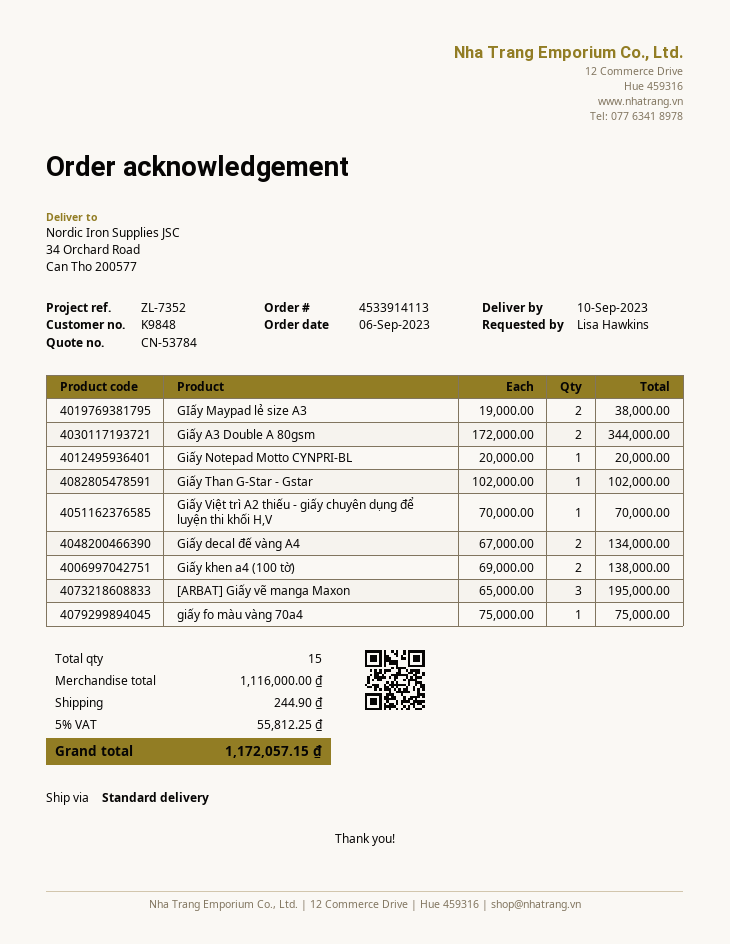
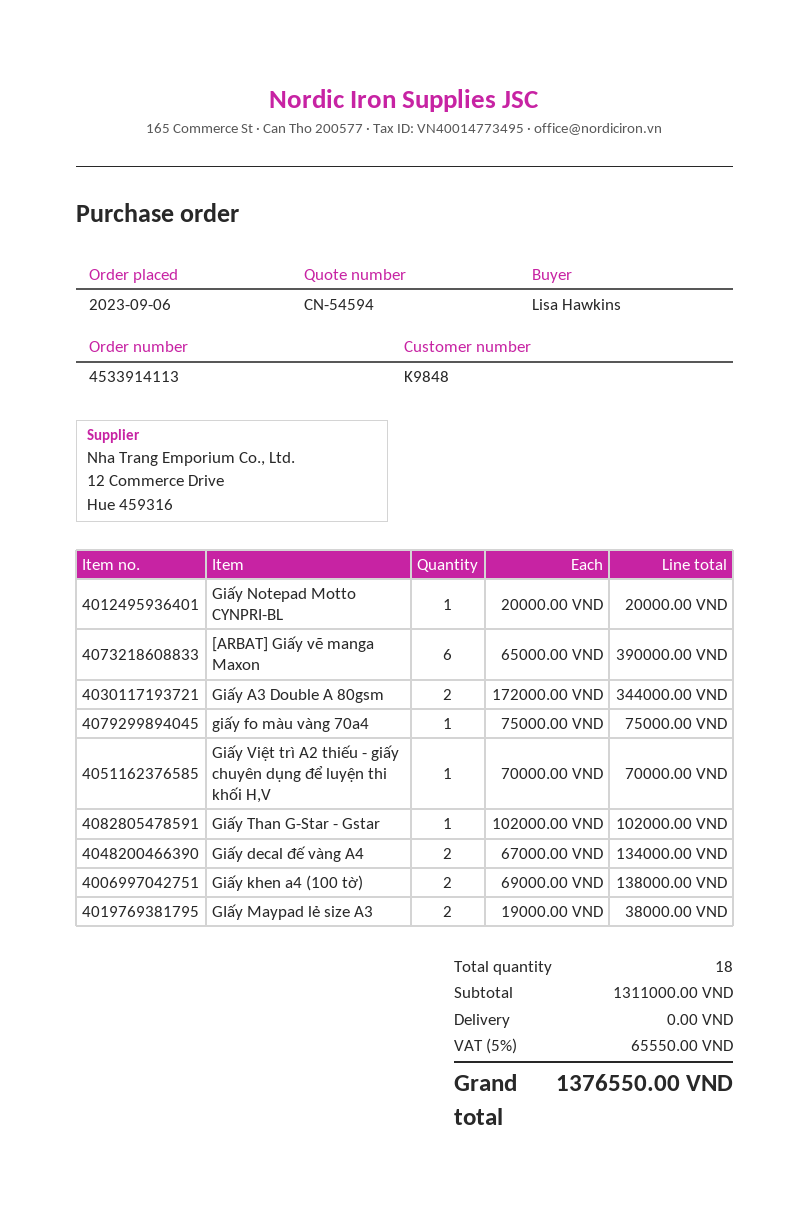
quote number: CN-53784 -> CN-54594
[ARBAT] Giấy vẽ manga Maxon: 3 x 65000.00 = 195000.00 -> 6 x 65000.00 = 390000.00
total quantity: 15 -> 18
subtotal: 1116000.00 -> 1311000.00
shipping: 244.90 -> 0.00
tax: 5% = 55812.25 -> 5% = 65550.00
total: 1172057.15 -> 1376550.00

